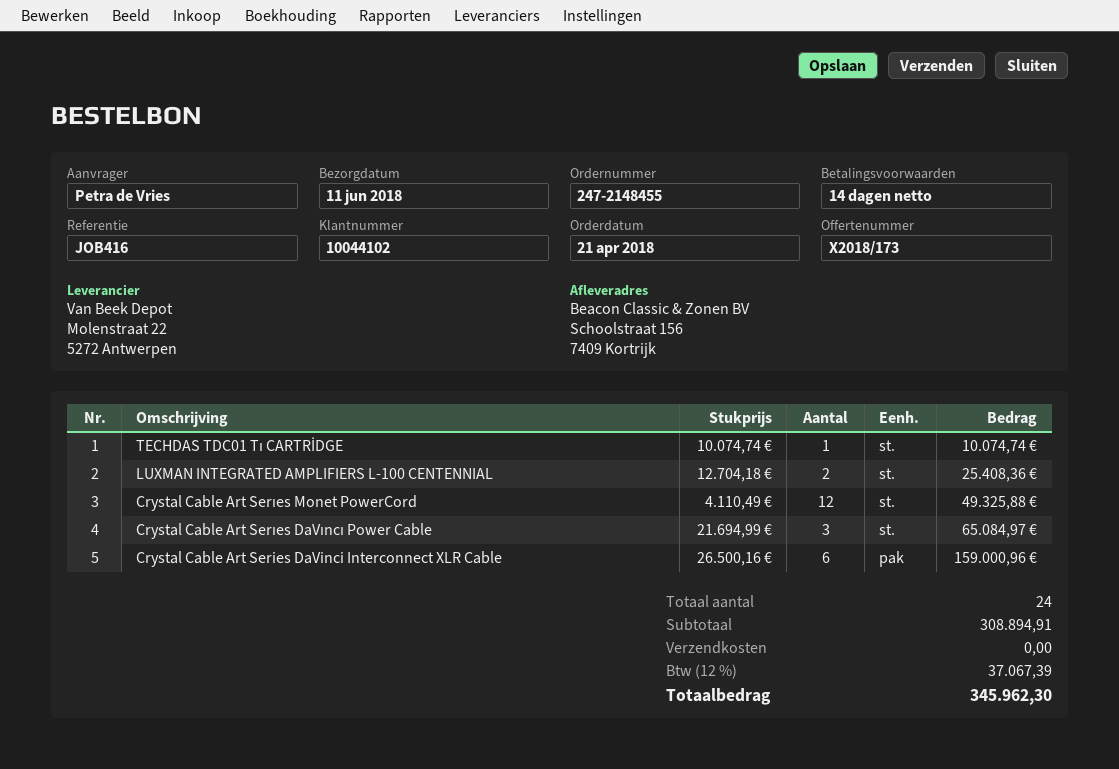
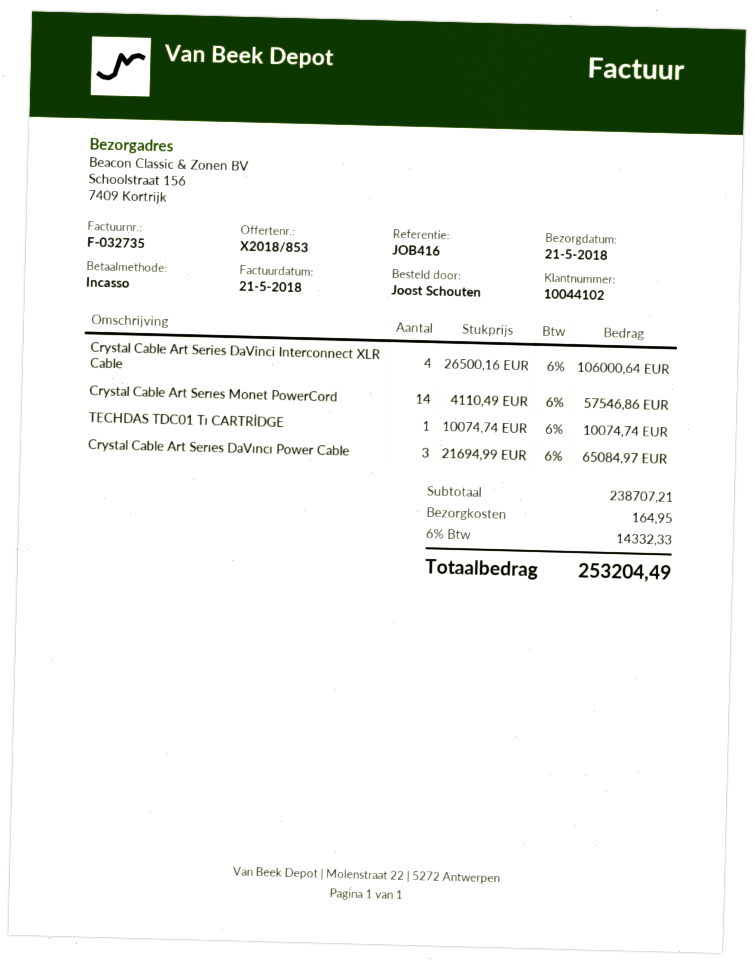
quote number: X2018/173 -> X2018/853
delivery date: 2018-06-11 -> 2018-05-21
ordered by: Petra de Vries -> Joost Schouten
LUXMAN INTEGRATED AMPLIFIERS L-100 CENTENNIAL: 2 x 12704.18 = 25408.36 -> none
Crystal Cable Art Serıes Monet PowerCord: 12 x 4110.49 = 49325.88 -> 14 x 4110.49 = 57546.86
Crystal Cable Art Series DaVinci Interconnect XLR Cable: 6 x 26500.16 = 159000.96 -> 4 x 26500.16 = 106000.64
subtotal: 308894.91 -> 238707.21
shipping: 0.00 -> 164.95
tax: 12% = 37067.39 -> 6% = 14332.33
total: 345962.30 -> 253204.49

